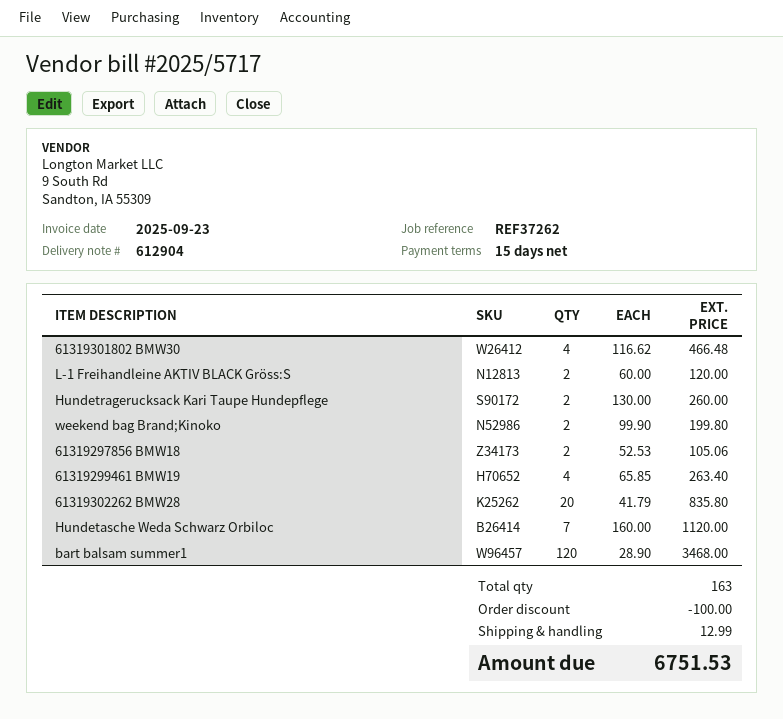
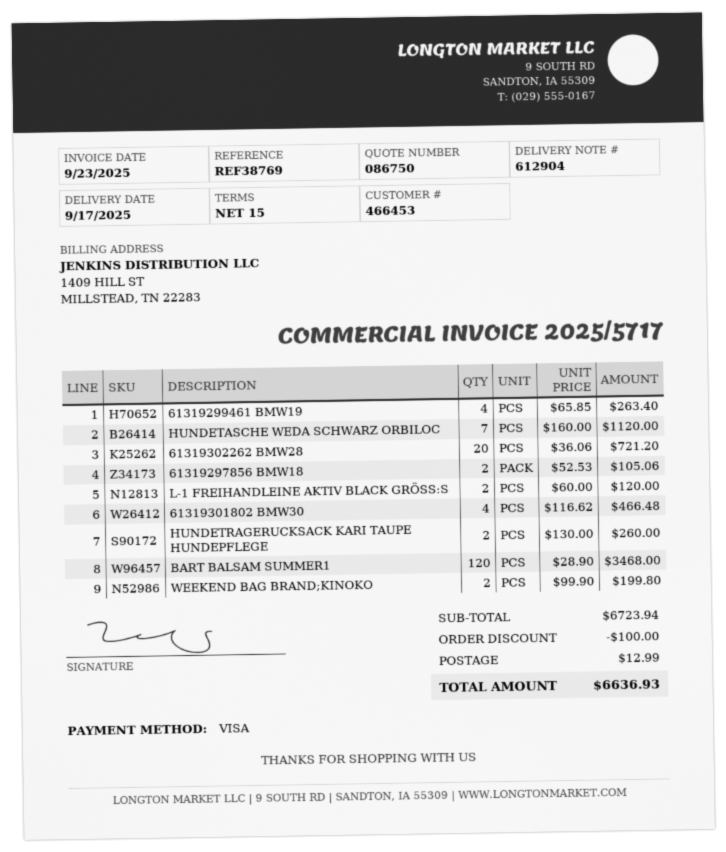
reference: REF37262 -> REF38769
61319302262 BMW28: 20 x 41.79 = 835.80 -> 20 x 36.06 = 721.20
total: 6751.53 -> 6636.93

